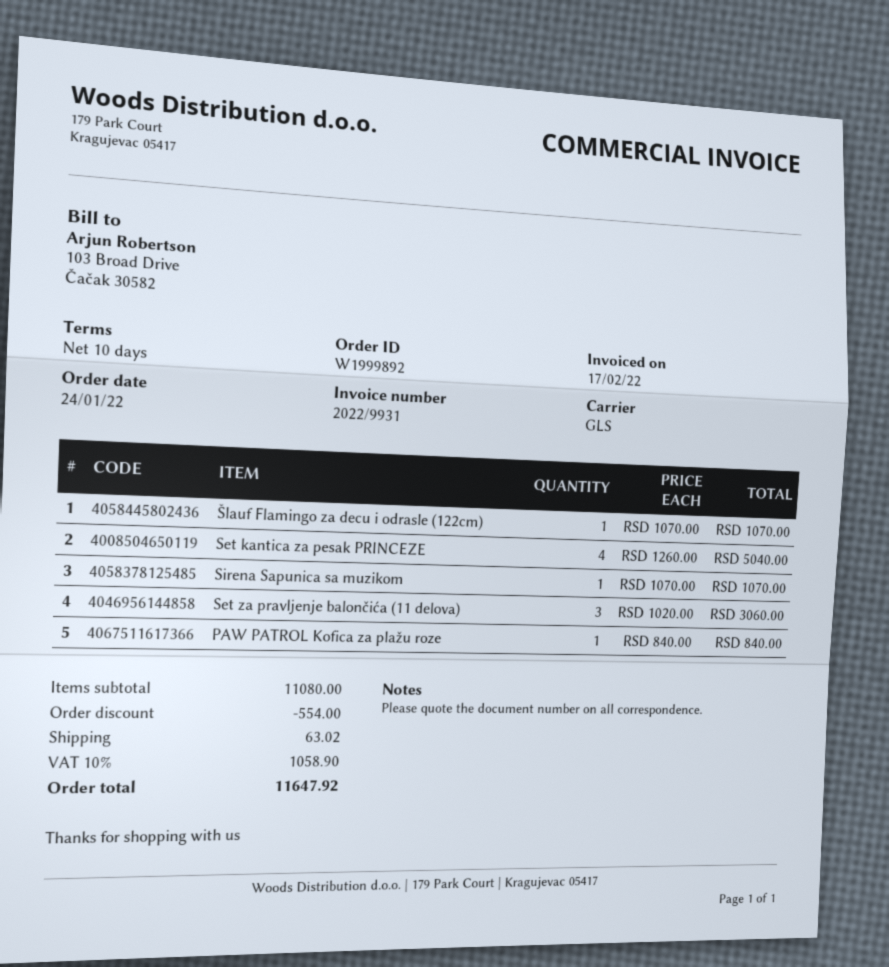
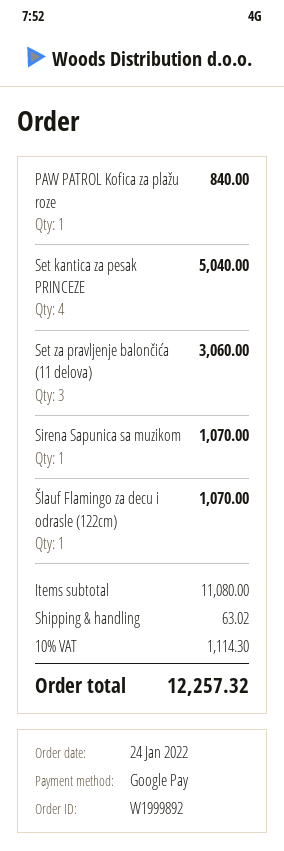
discount: 554.00 -> none
tax: 10% = 1058.90 -> 10% = 1114.30
total: 11647.92 -> 12257.32

